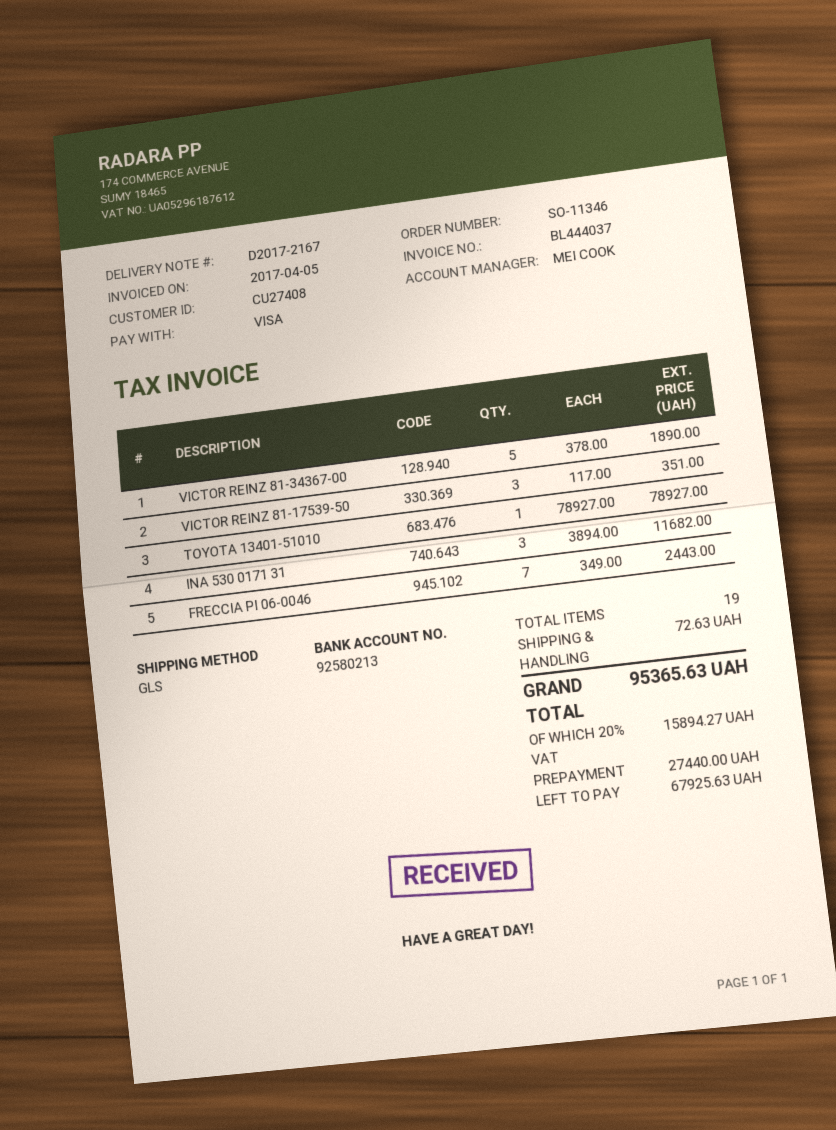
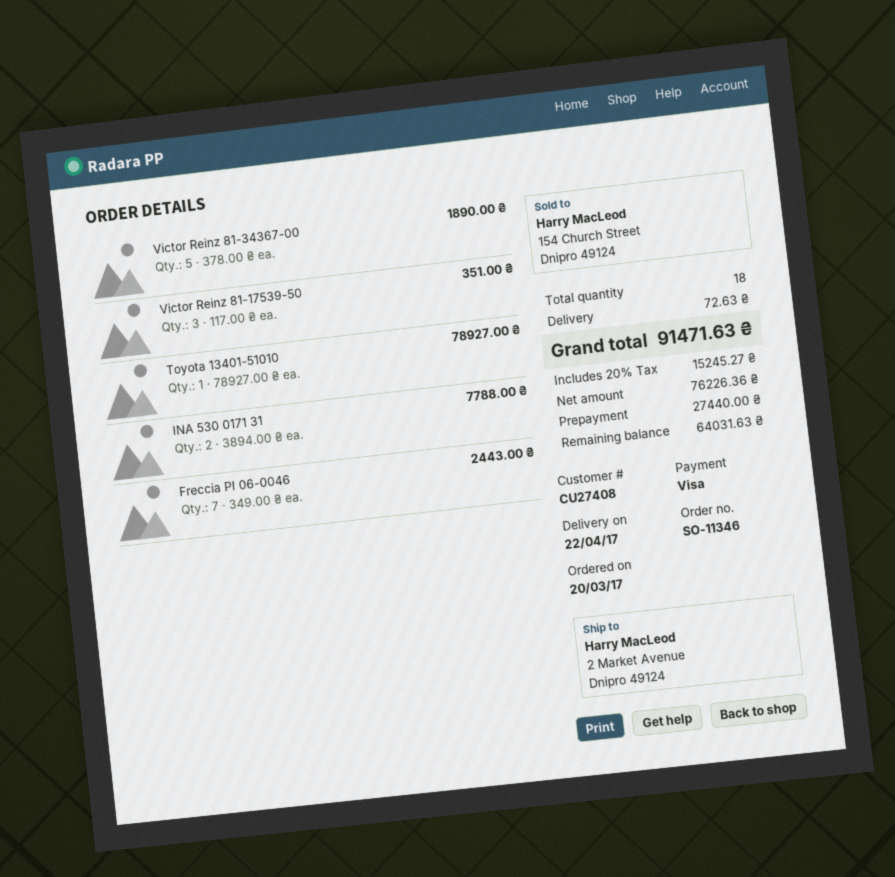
INA 530 0171 31: 3 x 3894.00 = 11682.00 -> 2 x 3894.00 = 7788.00
total quantity: 19 -> 18
tax: 20% = 15894.27 -> 20% = 15245.27
total: 95365.63 -> 91471.63
balance: 67925.63 -> 64031.63

